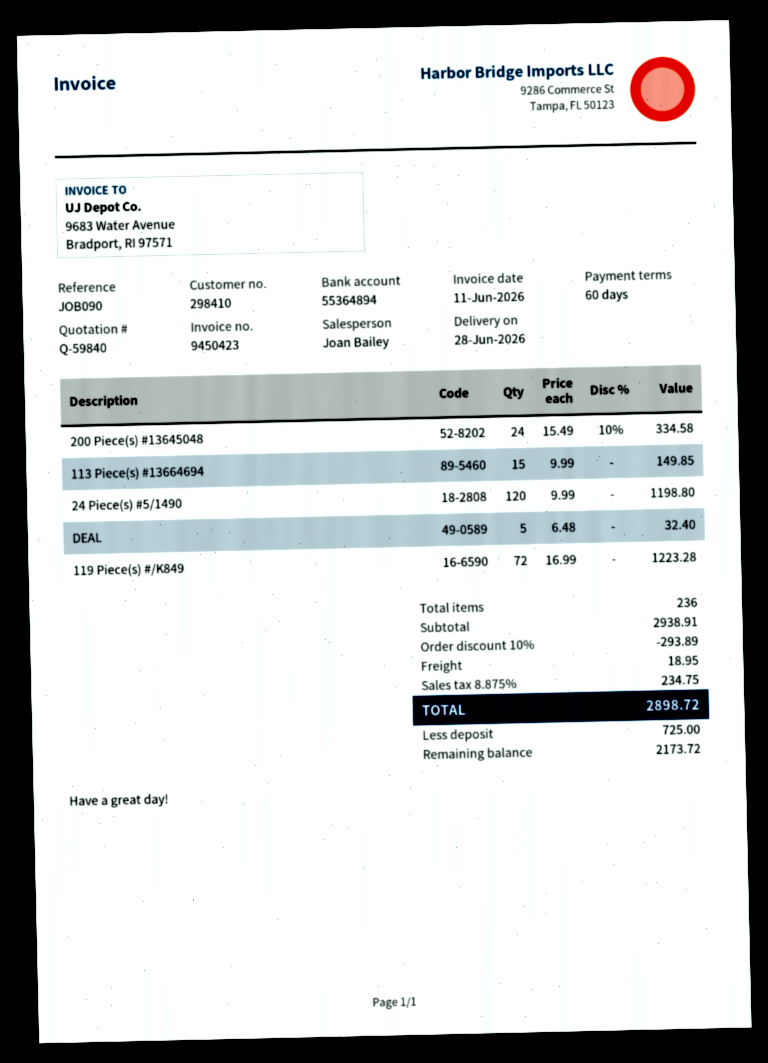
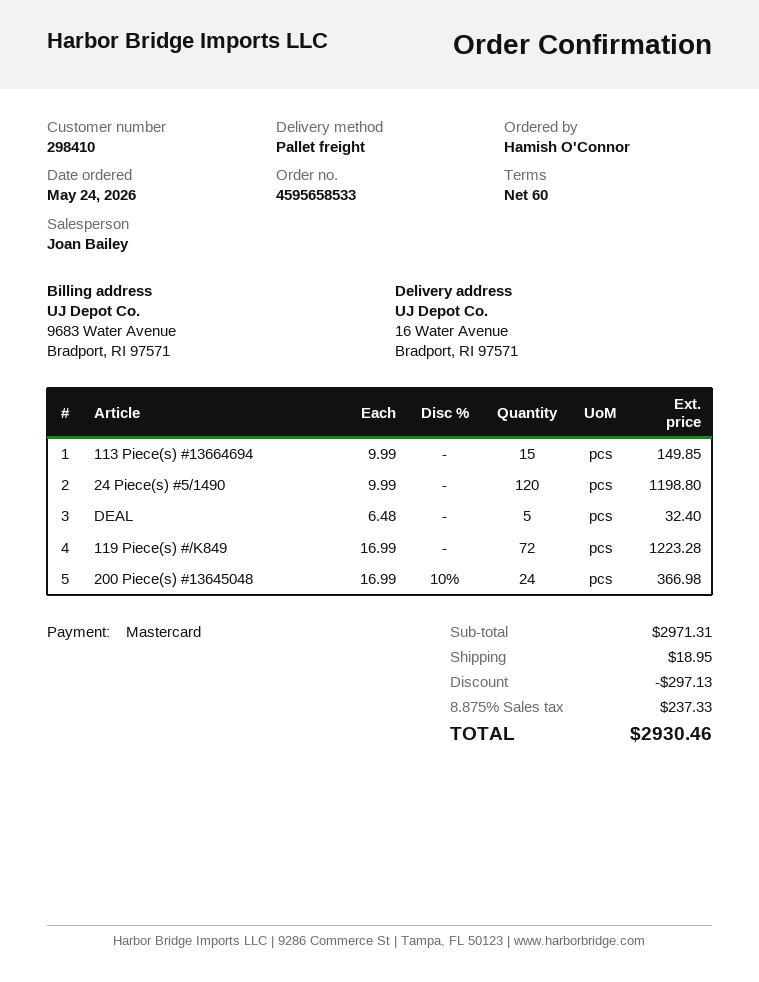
200 Piece(s) #13645048: 24 x 15.49 - 10% = 334.58 -> 24 x 16.99 - 10% = 366.98
subtotal: 2938.91 -> 2971.31
discount: 293.89 -> 297.13
tax: 8.875% = 234.75 -> 8.875% = 237.33
total: 2898.72 -> 2930.46

